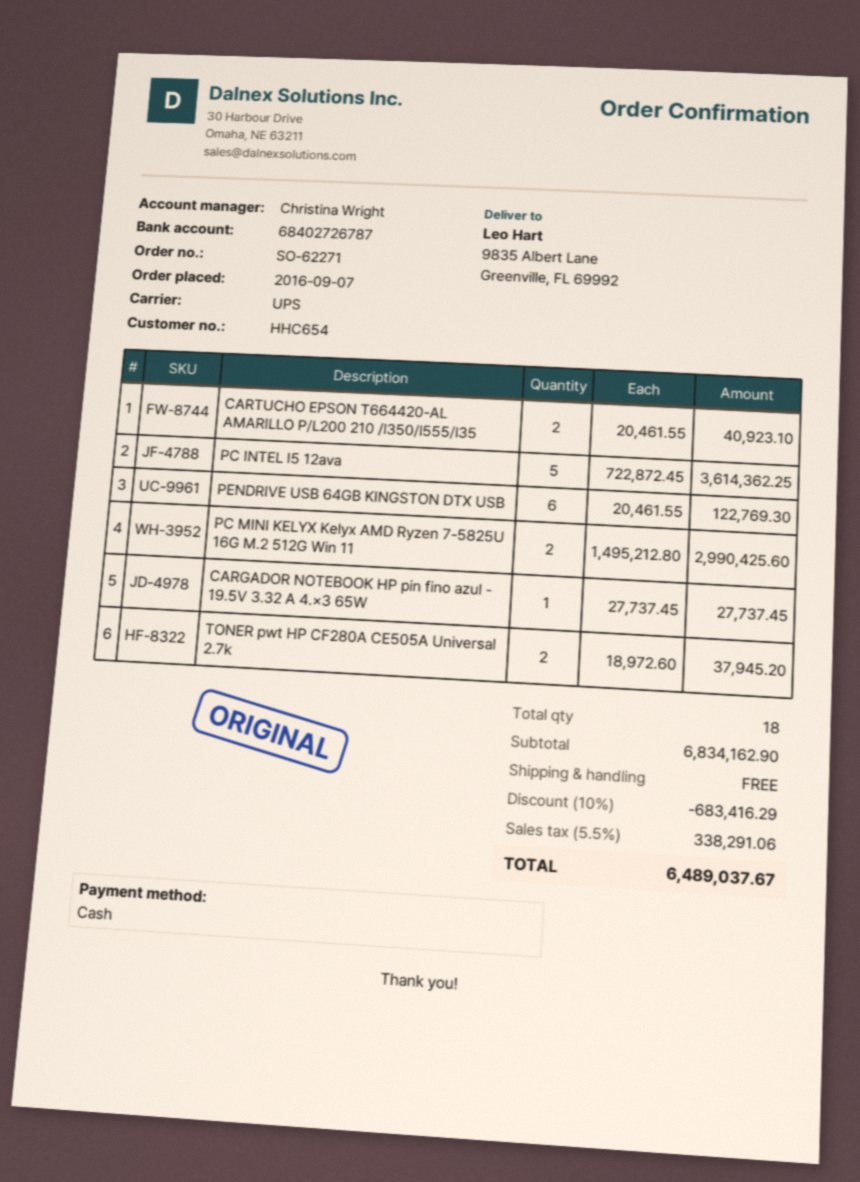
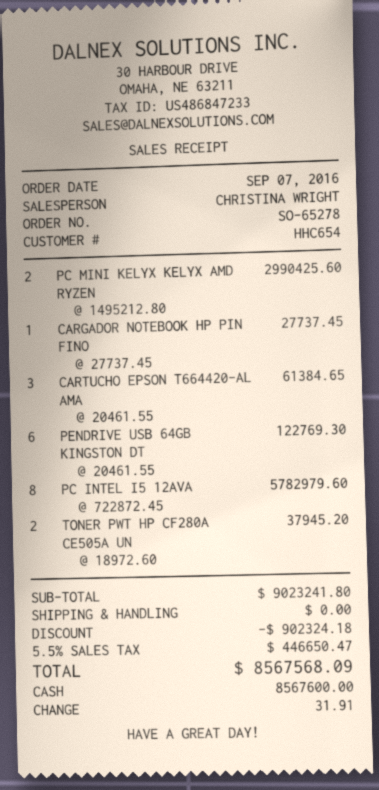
order number: SO-62271 -> SO-65278
CARTUCHO EPSON T664420-AL AMARILLO P/L200 210 /l350/l555/l35: 2 x 20461.55 = 40923.10 -> 3 x 20461.55 = 61384.65
PC INTEL I5 12ava: 5 x 722872.45 = 3614362.25 -> 8 x 722872.45 = 5782979.60
subtotal: 6834162.90 -> 9023241.80
discount: 683416.29 -> 902324.18
tax: 5.5% = 338291.06 -> 5.5% = 446650.47
total: 6489037.67 -> 8567568.09

